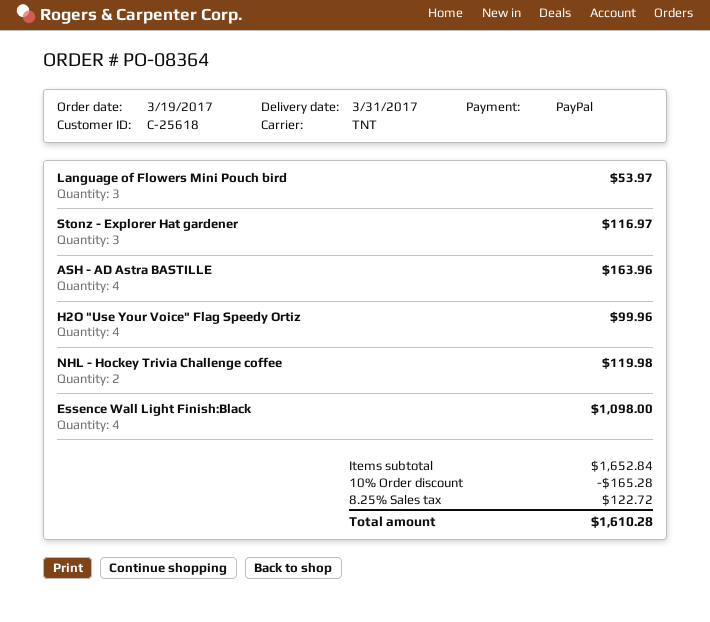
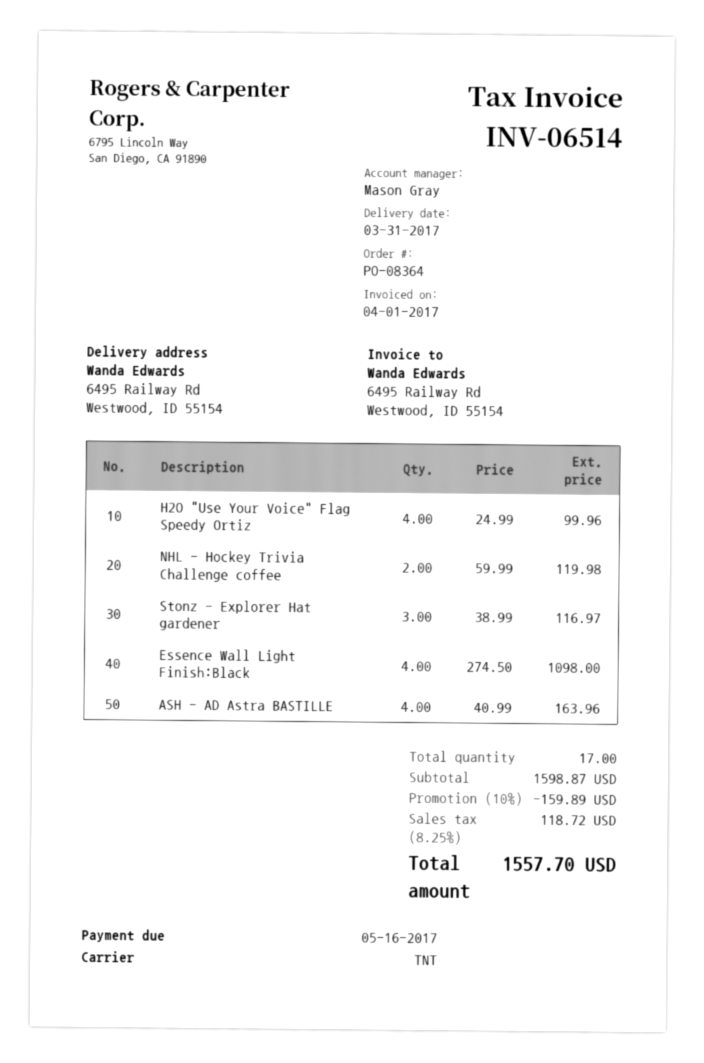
Language of Flowers Mini Pouch bird: 3 for 53.97 -> none
subtotal: 1652.84 -> 1598.87
discount: 10% = 165.28 -> 10% = 159.89
tax: 8.25% = 122.72 -> 8.25% = 118.72
total: 1610.28 -> 1557.70

